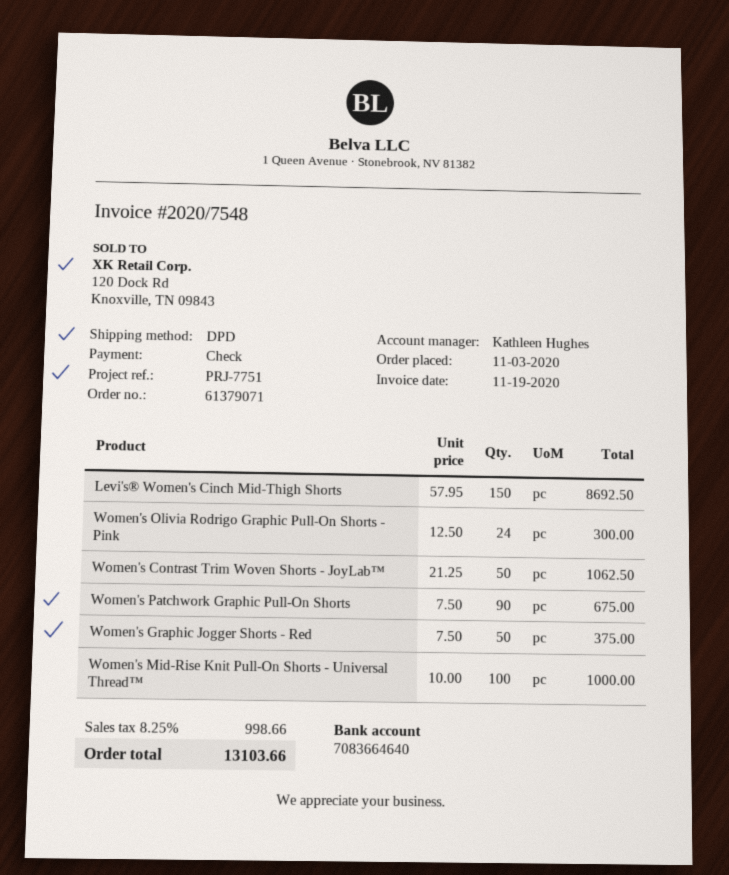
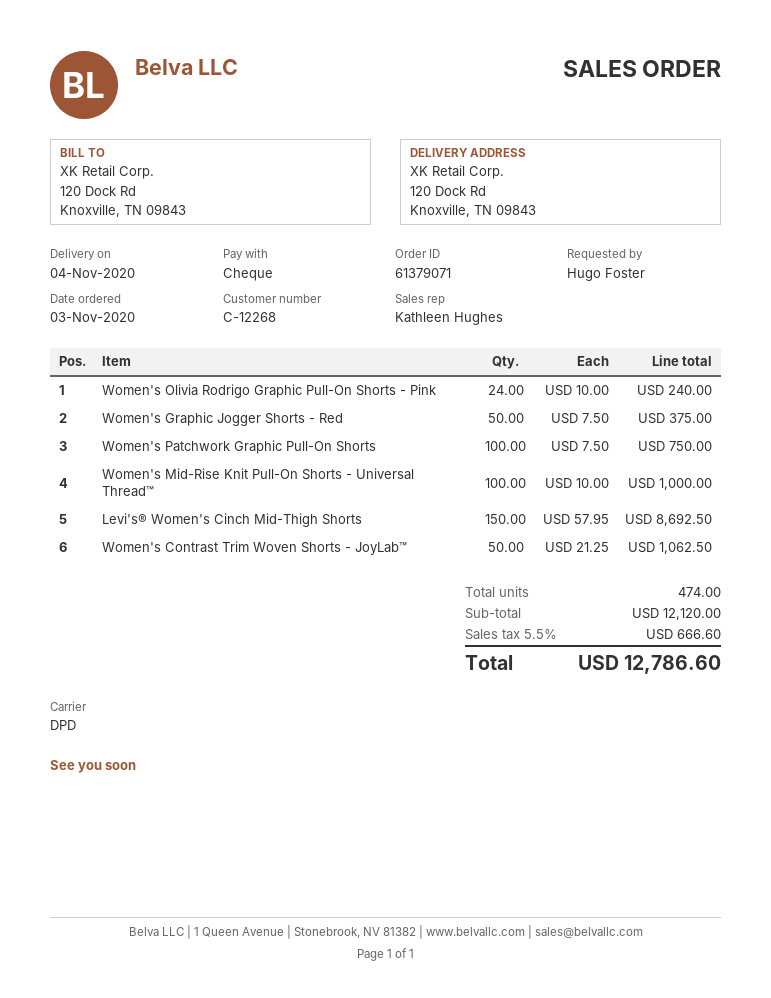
Women's Olivia Rodrigo Graphic Pull-On Shorts - Pink: 24 x 12.50 = 300.00 -> 24 x 10.00 = 240.00
Women's Patchwork Graphic Pull-On Shorts: 90 x 7.50 = 675.00 -> 100 x 7.50 = 750.00
tax: 8.25% = 998.66 -> 5.5% = 666.60
total: 13103.66 -> 12786.60

